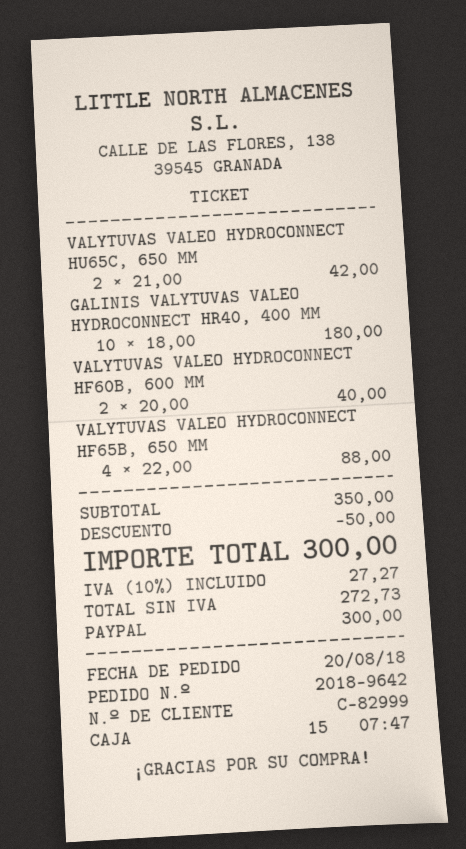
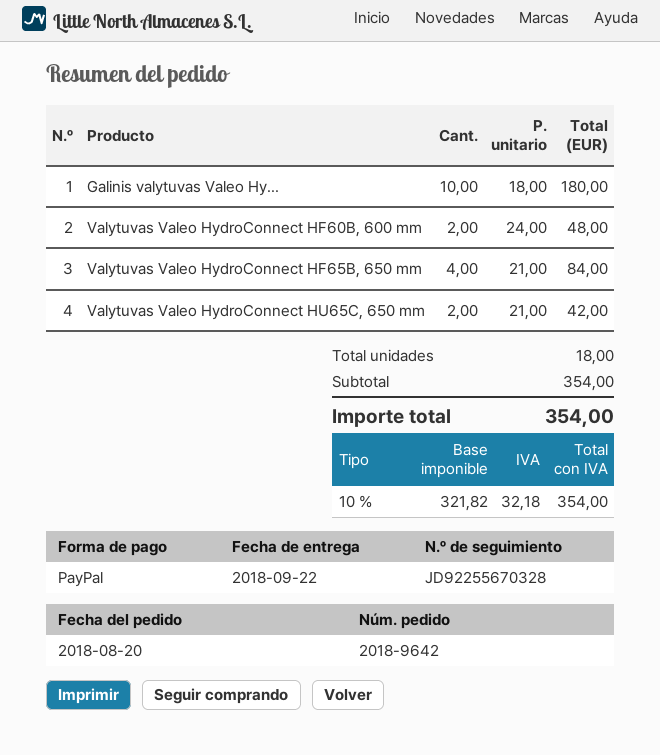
VALYTUVAS VALEO HYDROCONNECT HF60B, 600 MM: 2 x 20.00 = 40.00 -> 2 x 24.00 = 48.00
VALYTUVAS VALEO HYDROCONNECT HF65B, 650 MM: 4 x 22.00 = 88.00 -> 4 x 21.00 = 84.00
subtotal: 350.00 -> 354.00
discount: 50.00 -> none
net: 272.73 -> 321.82
tax: 10% = 27.27 -> 10% = 32.18
total: 300.00 -> 354.00

